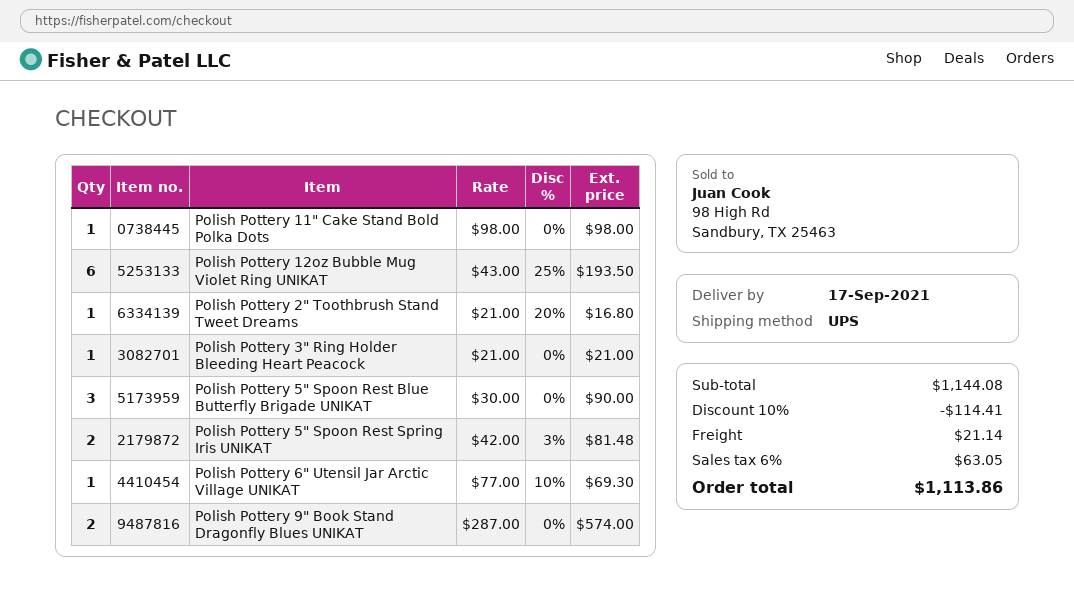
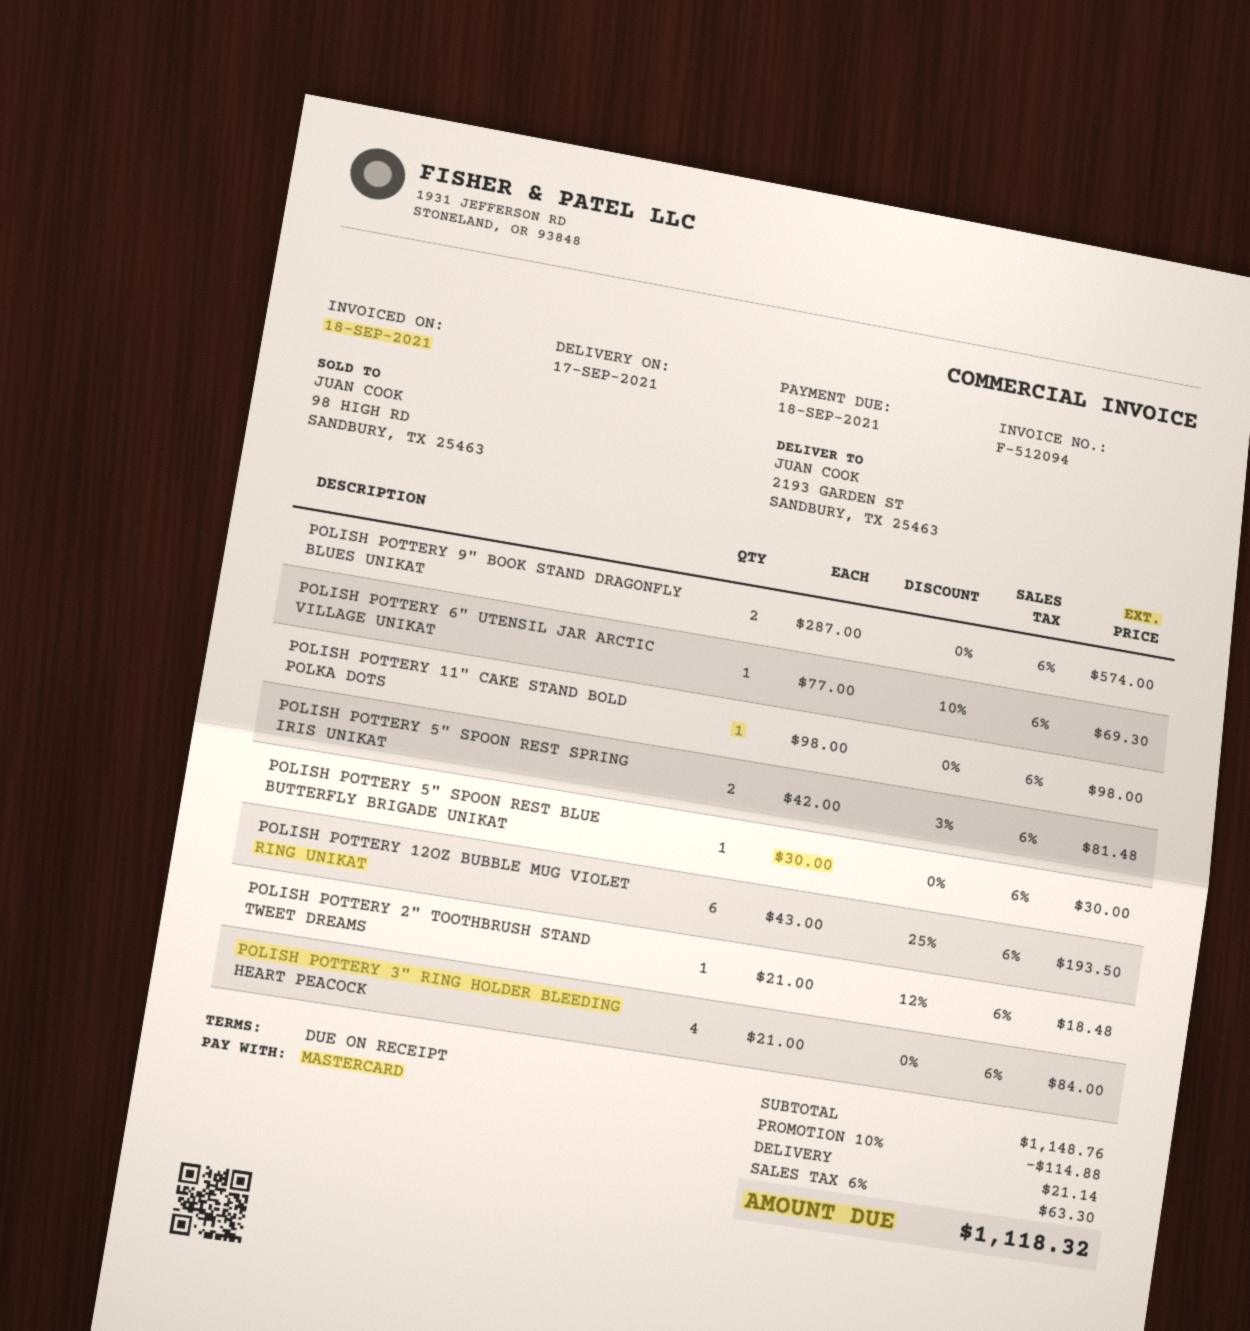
Polish Pottery 2" Toothbrush Stand Tweet Dreams: 1 x 21.00 - 20% = 16.80 -> 1 x 21.00 - 12% = 18.48
Polish Pottery 3" Ring Holder Bleeding Heart Peacock: 1 x 21.00 = 21.00 -> 4 x 21.00 = 84.00
Polish Pottery 5" Spoon Rest Blue Butterfly Brigade UNIKAT: 3 x 30.00 = 90.00 -> 1 x 30.00 = 30.00
subtotal: 1144.08 -> 1148.76
discount: 10% = 114.41 -> 10% = 114.88
tax: 6% = 63.05 -> 6% = 63.30
total: 1113.86 -> 1118.32

